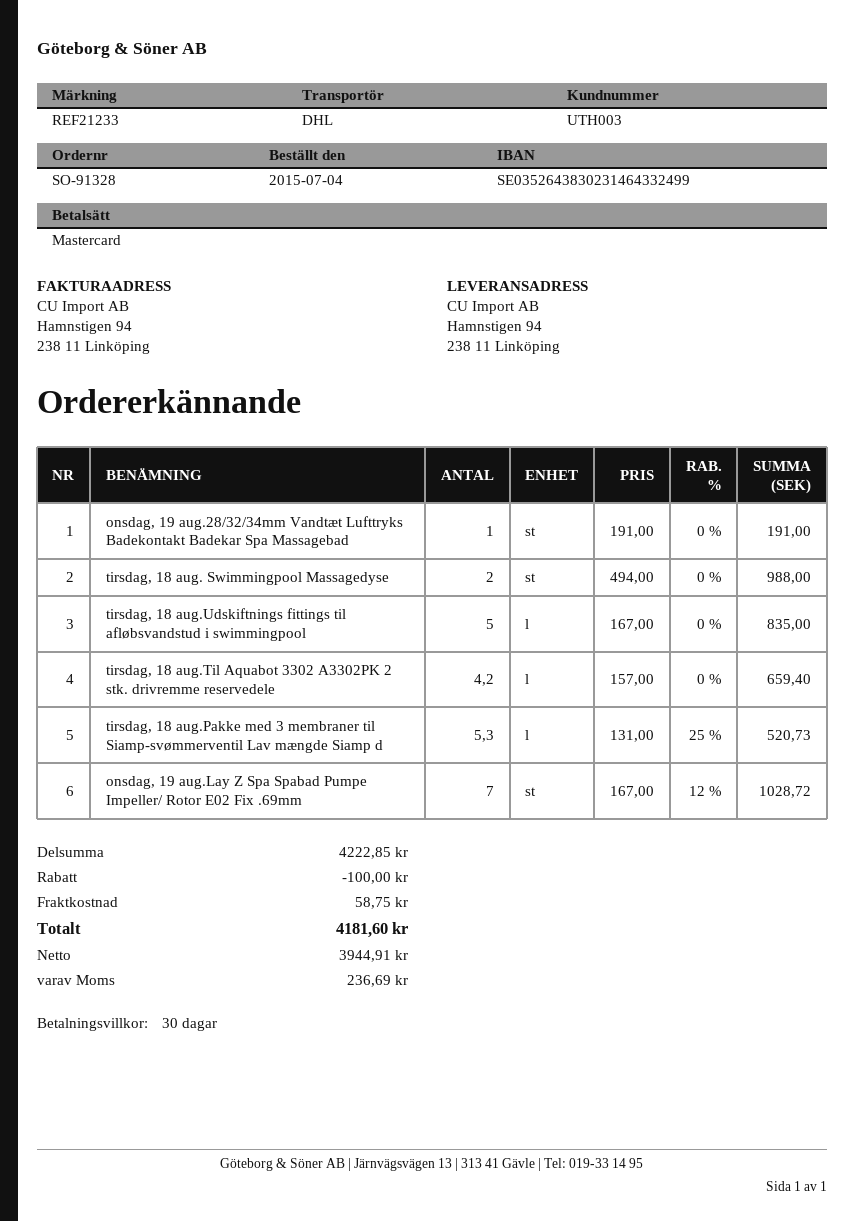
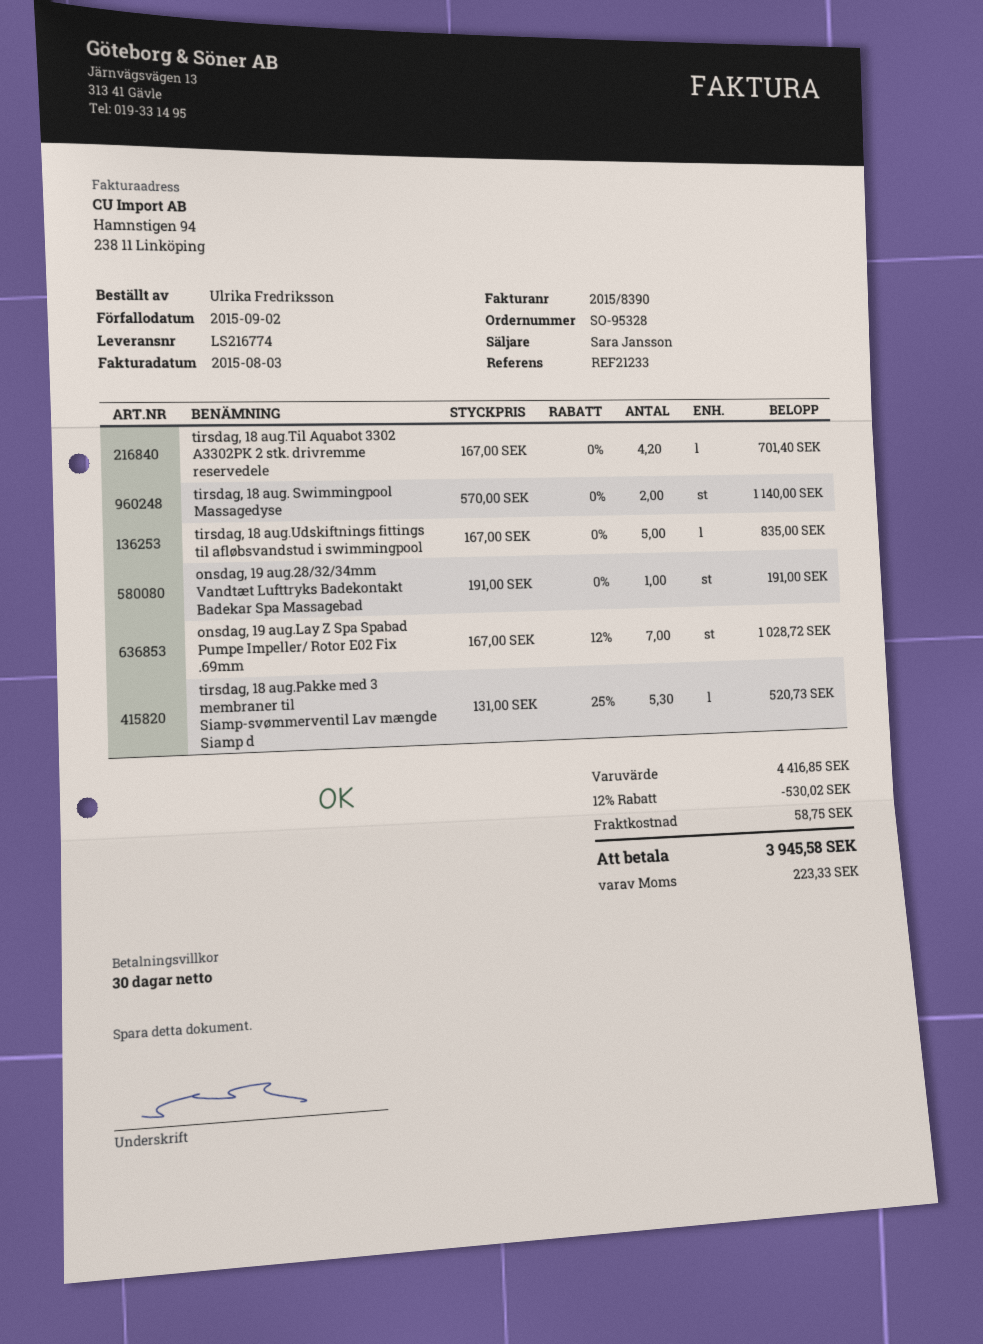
order number: SO-91328 -> SO-95328
tirsdag, 18 aug. Swimmingpool Massagedyse: 2 x 494.00 = 988.00 -> 2 x 570.00 = 1140.00
tirsdag, 18 aug.Til Aquabot 3302 A3302PK 2 stk. drivremme reservedele: 4.2 x 157.00 = 659.40 -> 4.2 x 167.00 = 701.40
subtotal: 4222.85 -> 4416.85
discount: 100.00 -> 530.02
tax: 236.69 -> 223.33
total: 4181.60 -> 3945.58

